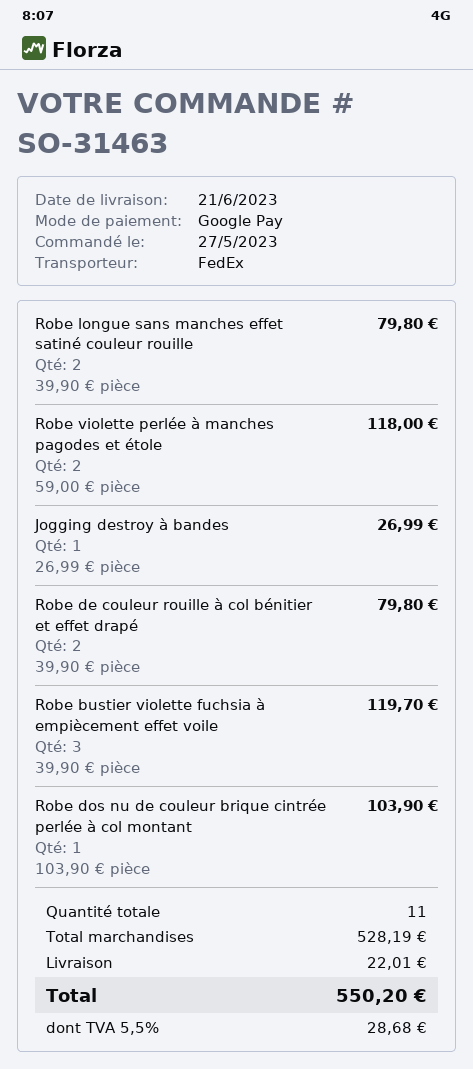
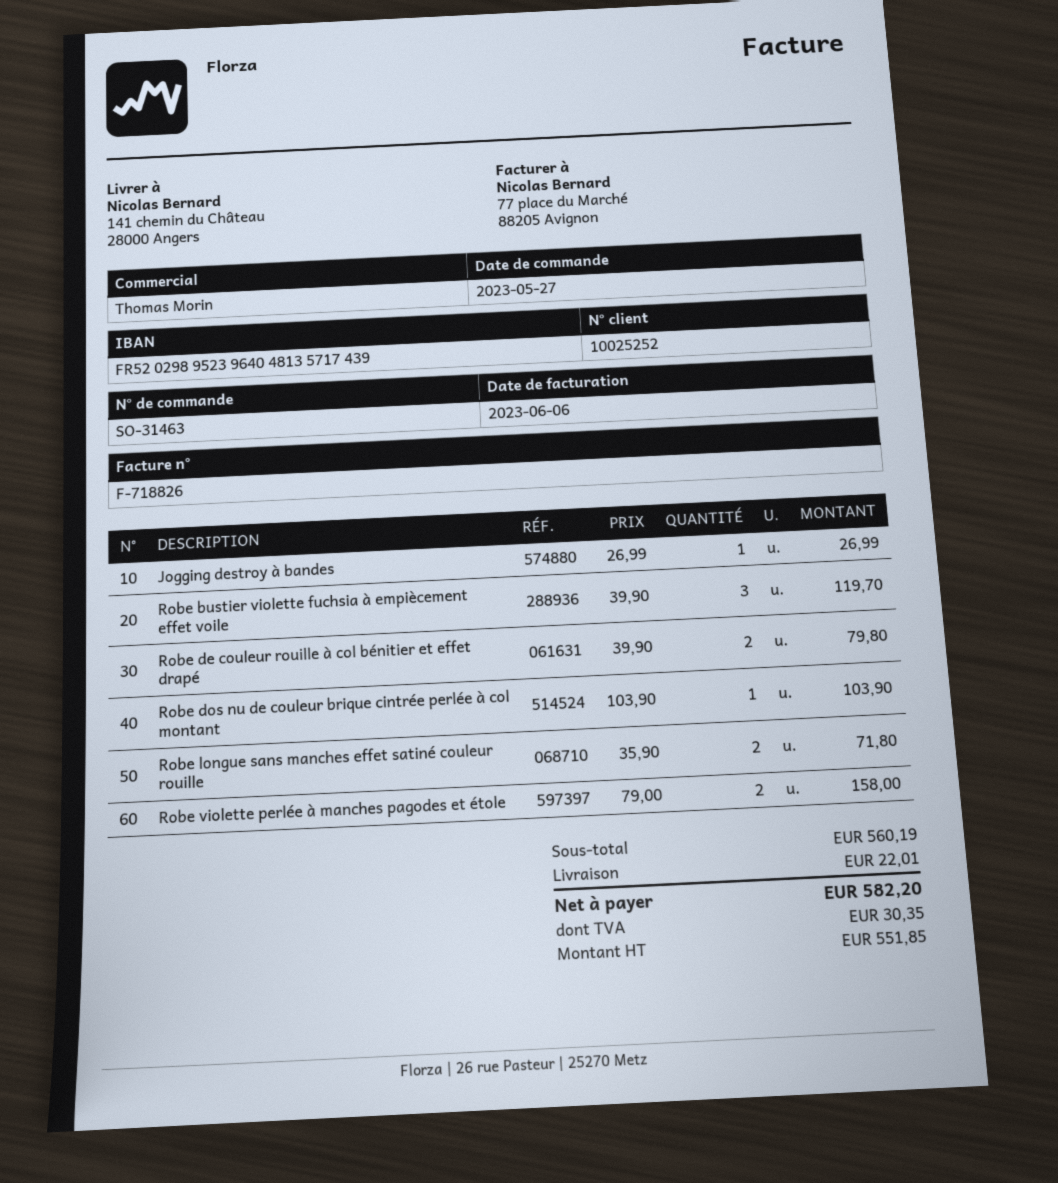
Robe longue sans manches effet satiné couleur rouille: 2 x 39.90 = 79.80 -> 2 x 35.90 = 71.80
Robe violette perlée à manches pagodes et étole: 2 x 59.00 = 118.00 -> 2 x 79.00 = 158.00
subtotal: 528.19 -> 560.19
tax: 28.68 -> 30.35
total: 550.20 -> 582.20

